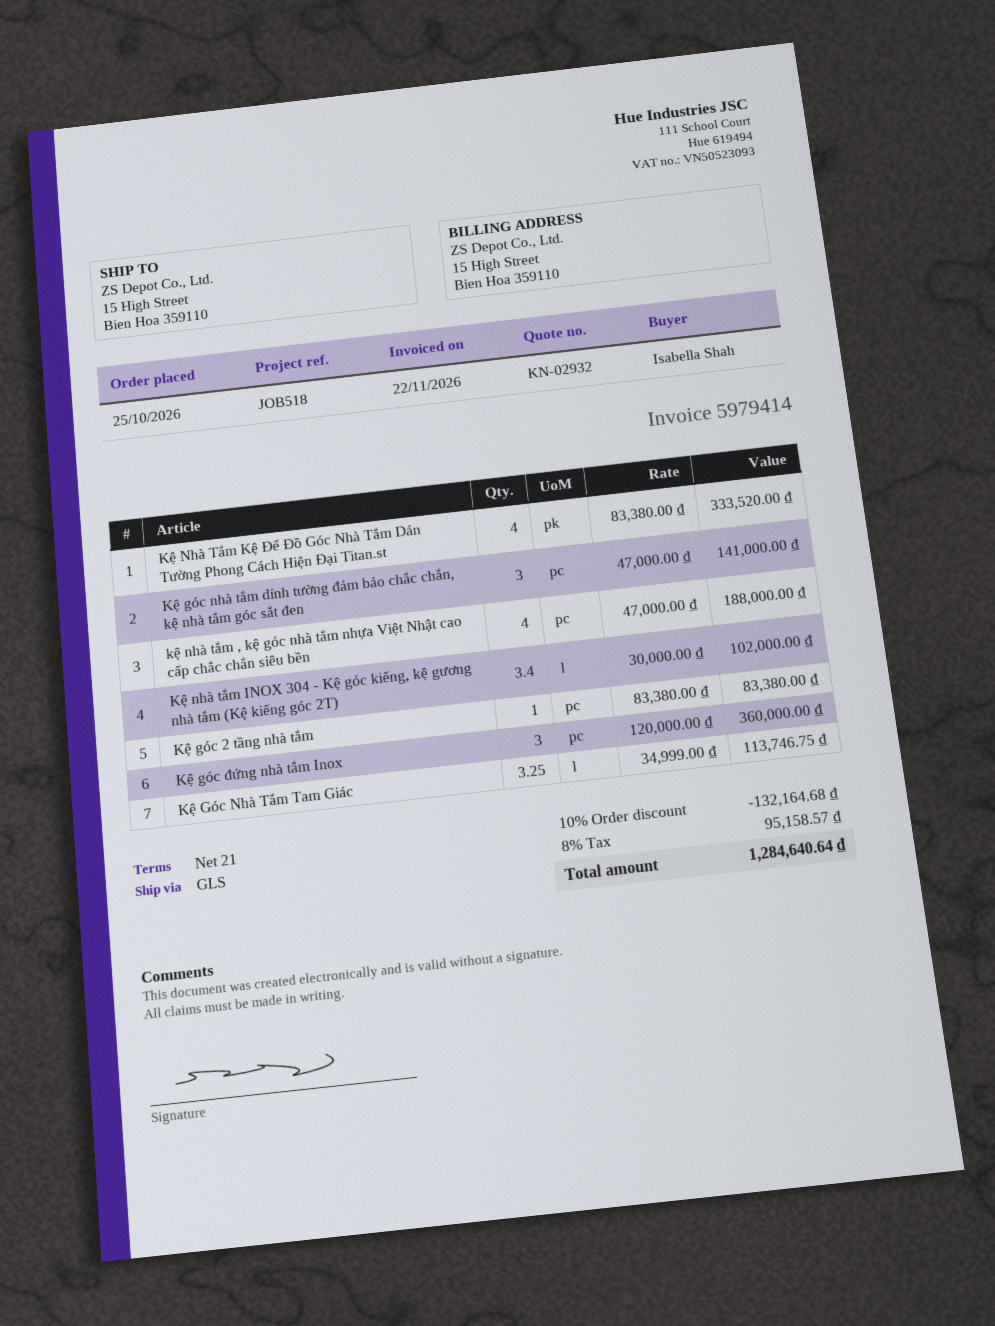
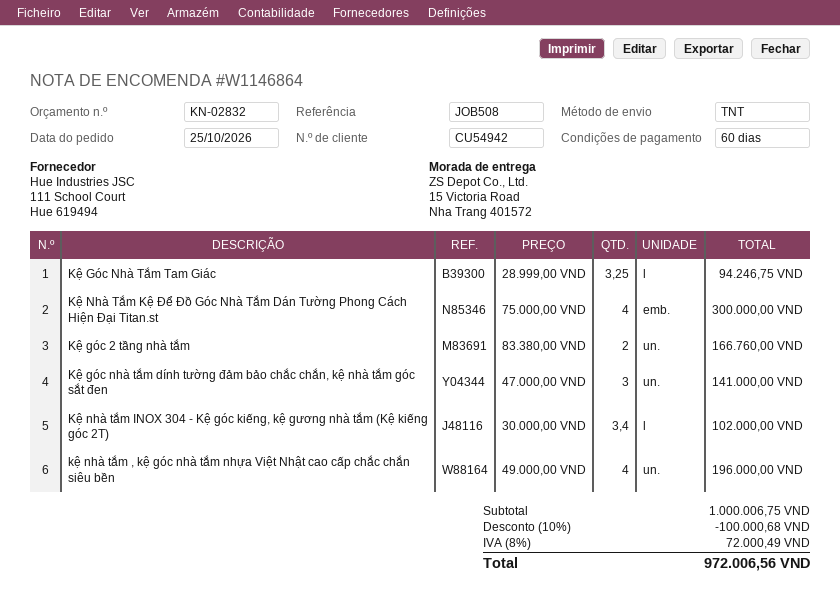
quote number: KN-02932 -> KN-02832
payment terms: 21 days -> 60 days
reference: JOB518 -> JOB508
shipping method: GLS -> TNT
ship to: 15 High Street, Bien Hoa 359110 -> 15 Victoria Road, Nha Trang 401572
Kệ Nhà Tắm Kệ Để Đồ Góc Nhà Tắm Dán Tường Phong Cách Hiện Đại Titan.st: 4 x 83380.00 = 333520.00 -> 4 x 75000.00 = 300000.00
kệ nhà tắm , kệ góc nhà tắm nhựa Việt Nhật cao cấp chắc chắn siêu bền: 4 x 47000.00 = 188000.00 -> 4 x 49000.00 = 196000.00
Kệ góc 2 tầng nhà tắm: 1 x 83380.00 = 83380.00 -> 2 x 83380.00 = 166760.00
Kệ góc đứng nhà tắm Inox: 3 x 120000.00 = 360000.00 -> none
Kệ Góc Nhà Tắm Tam Giác: 3.25 x 34999.00 = 113746.75 -> 3.25 x 28999.00 = 94246.75
discount: 10% = 132164.68 -> 10% = 100000.68
tax: 8% = 95158.57 -> 8% = 72000.49
total: 1284640.64 -> 972006.56

